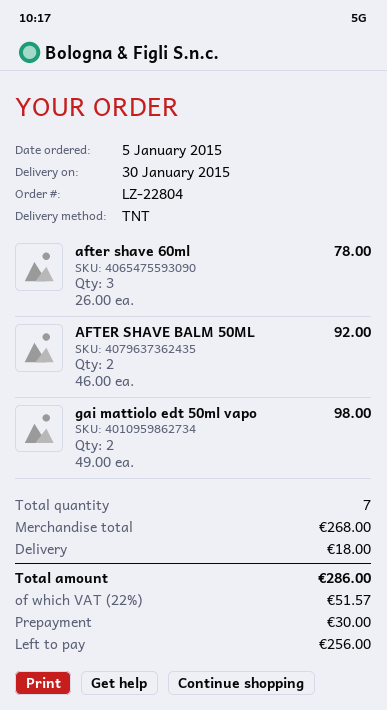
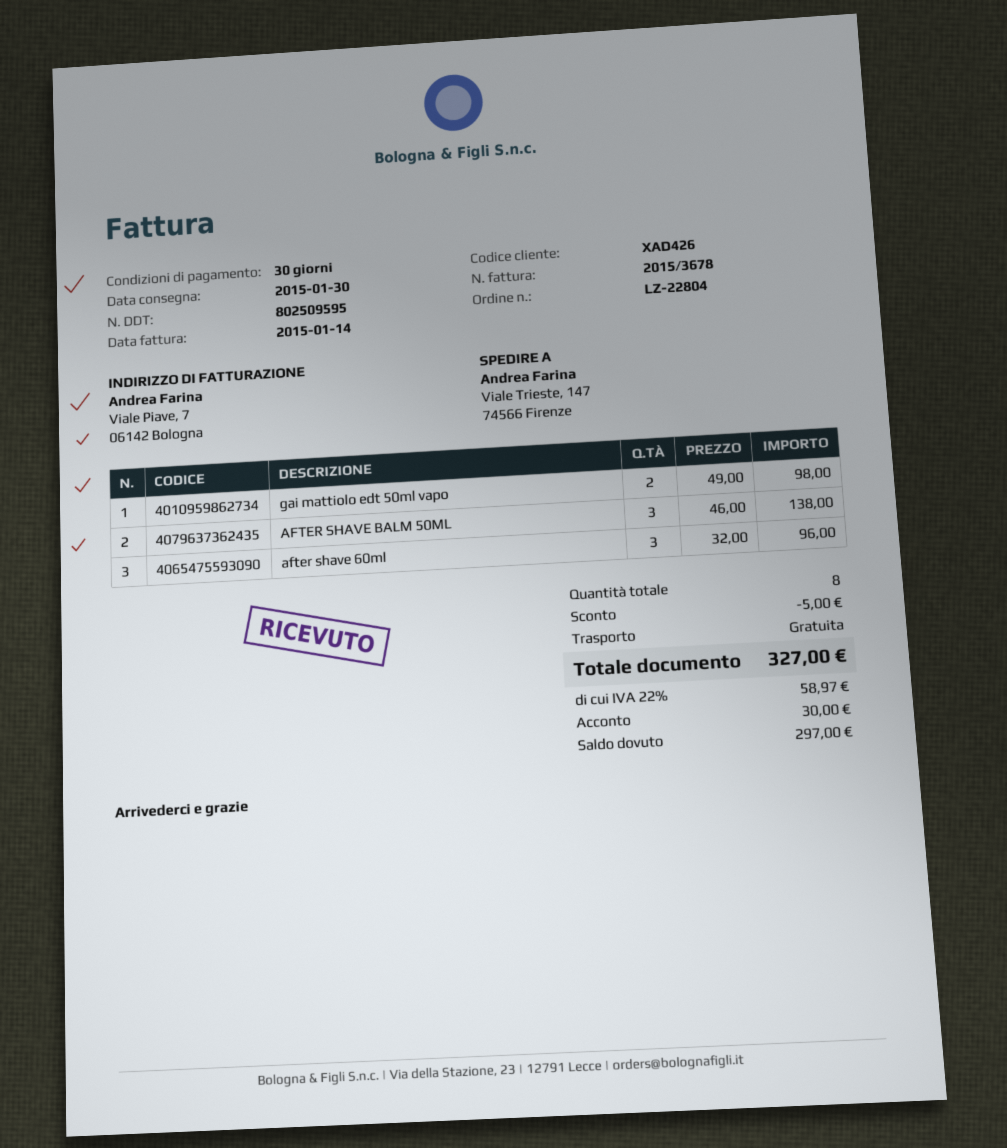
after shave 60ml: 3 x 26.00 = 78.00 -> 3 x 32.00 = 96.00
AFTER SHAVE BALM 50ML: 2 x 46.00 = 92.00 -> 3 x 46.00 = 138.00
total quantity: 7 -> 8
discount: none -> 5.00
shipping: 18.00 -> 0.00
tax: 22% = 51.57 -> 22% = 58.97
total: 286.00 -> 327.00
balance: 256.00 -> 297.00

